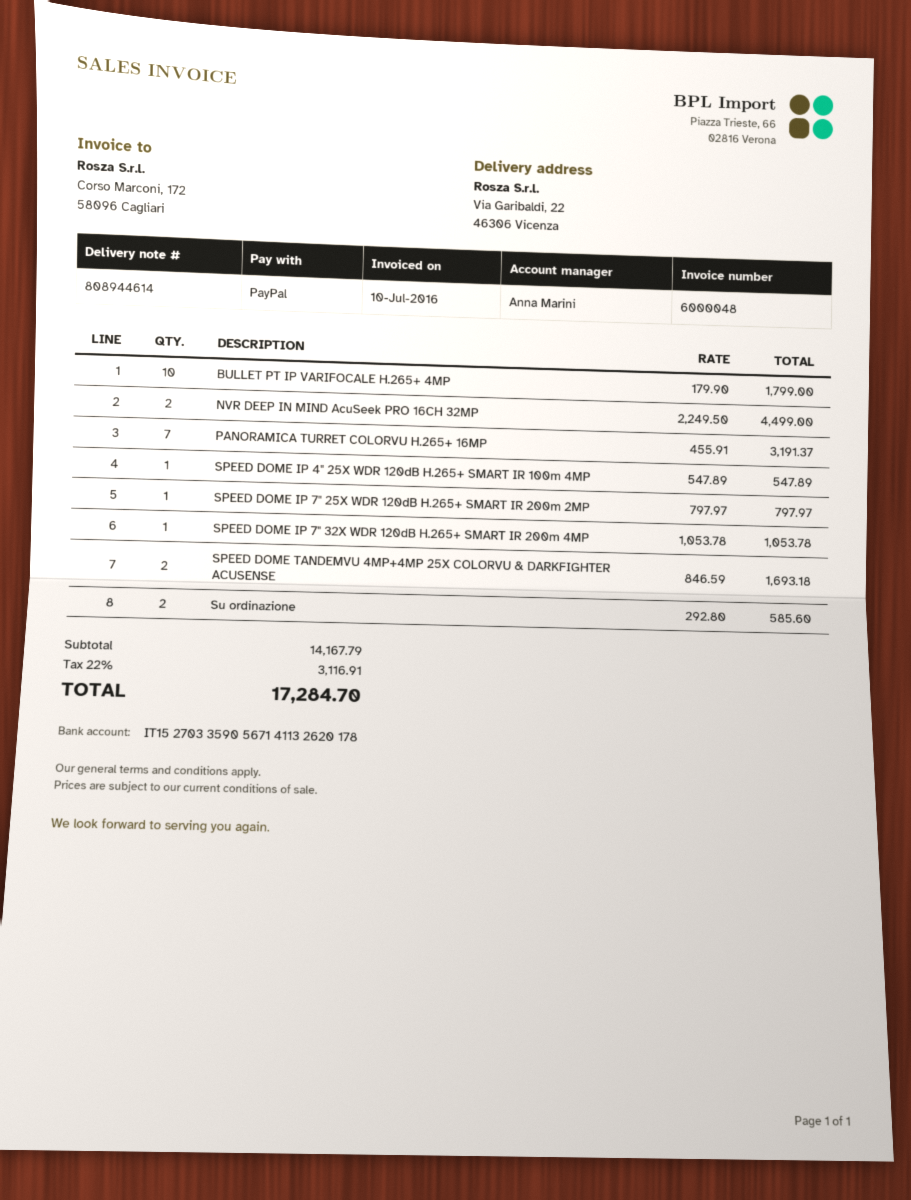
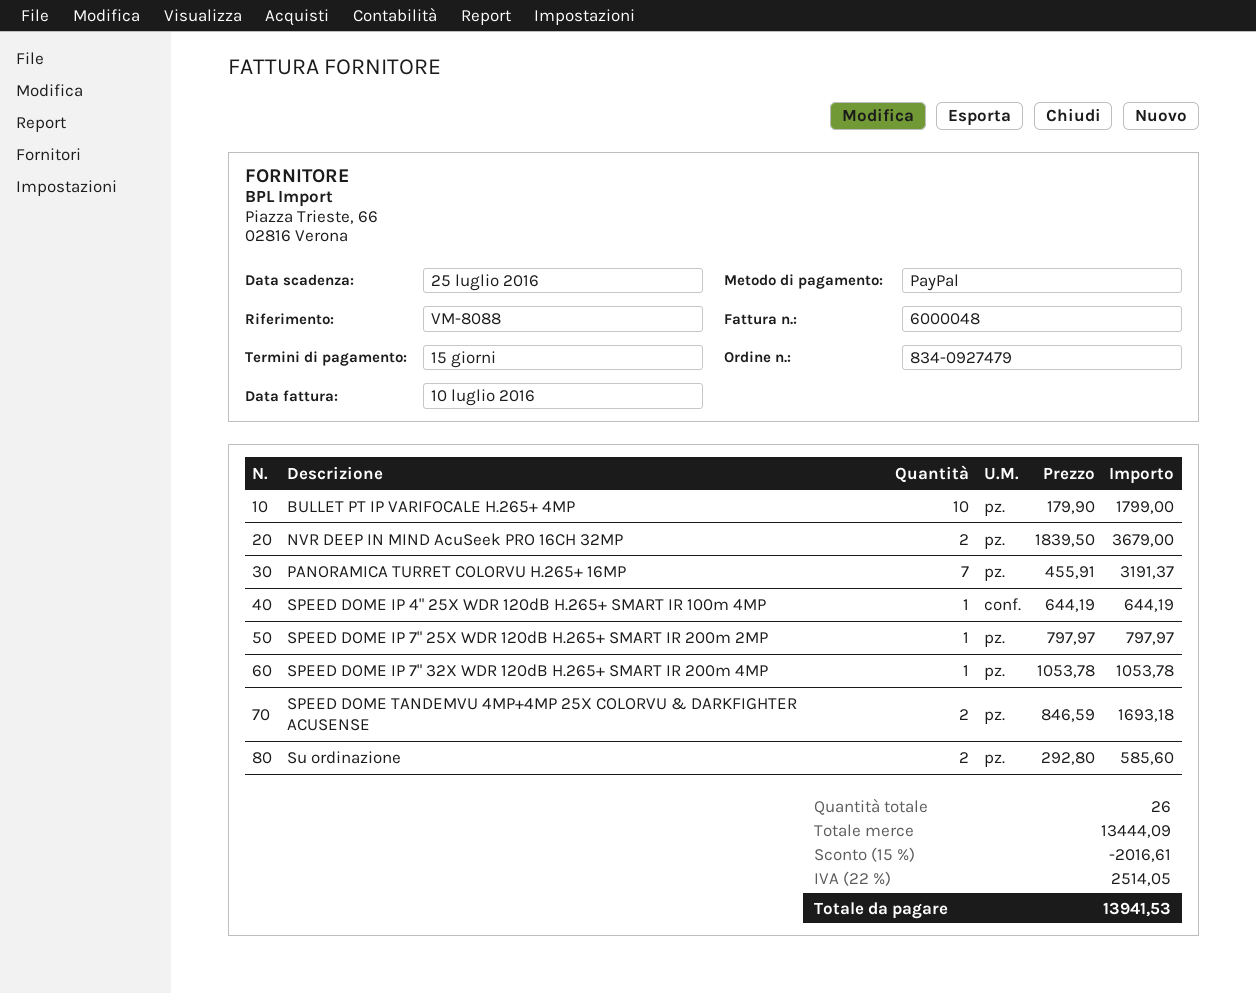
NVR DEEP IN MIND AcuSeek PRO 16CH 32MP: 2 x 2249.50 = 4499.00 -> 2 x 1839.50 = 3679.00
SPEED DOME IP 4" 25X WDR 120dB H.265+ SMART IR 100m 4MP: 1 x 547.89 = 547.89 -> 1 x 644.19 = 644.19
subtotal: 14167.79 -> 13444.09
discount: none -> 15% = 2016.61
tax: 22% = 3116.91 -> 22% = 2514.05
total: 17284.70 -> 13941.53

